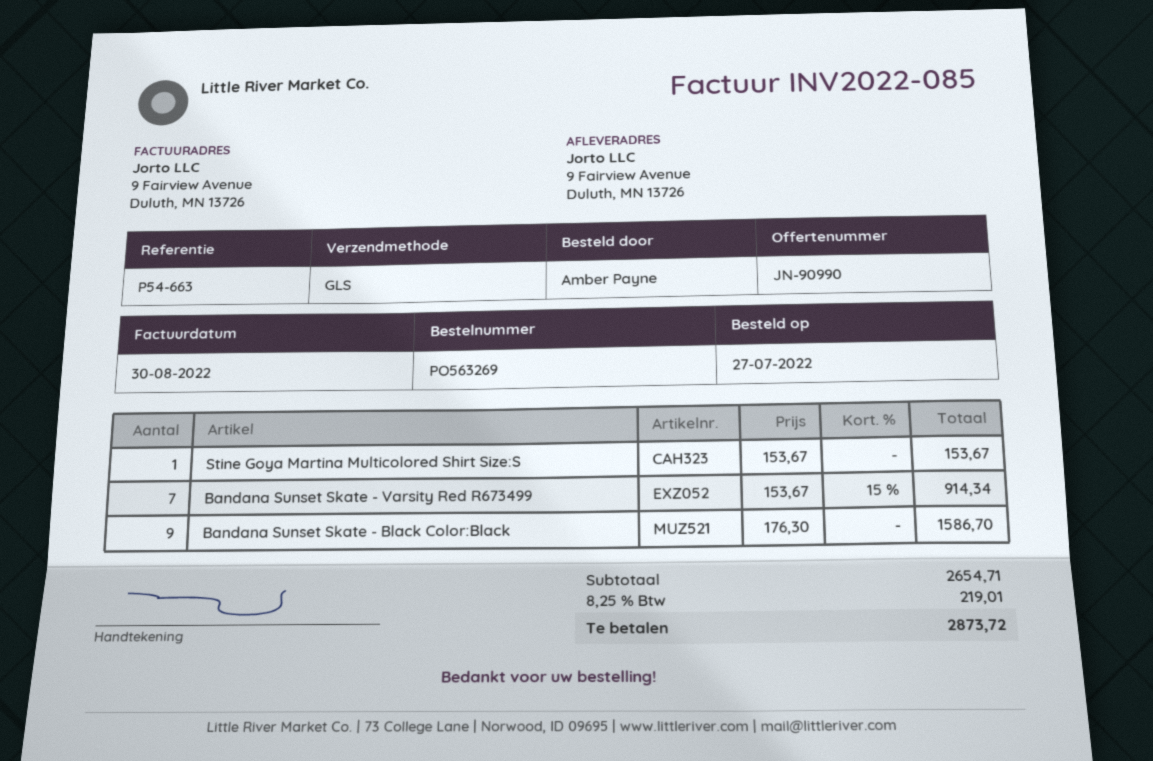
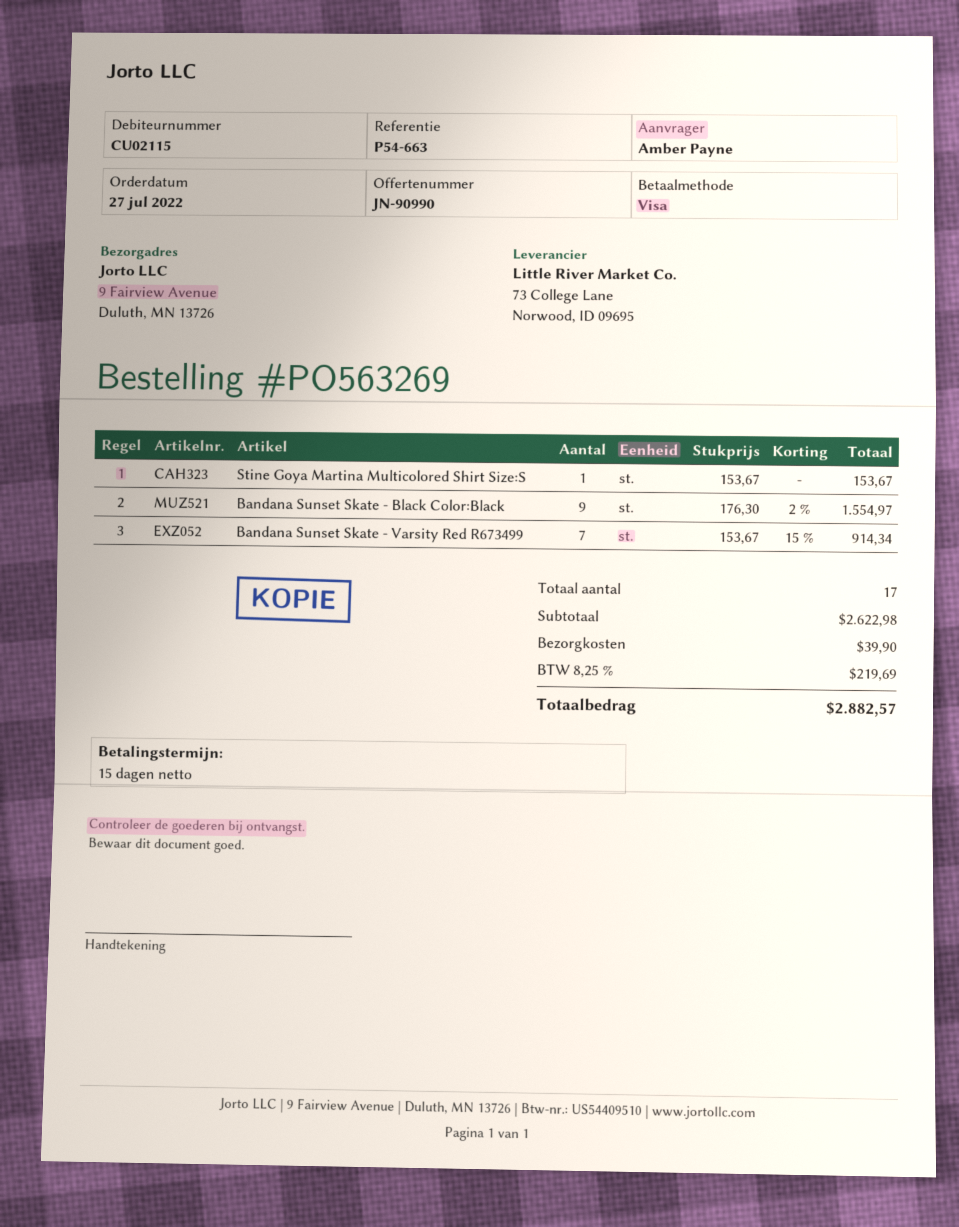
Bandana Sunset Skate - Black Color:Black: 9 x 176.30 = 1586.70 -> 9 x 176.30 - 2% = 1554.97
subtotal: 2654.71 -> 2622.98
shipping: none -> 39.90
tax: 8.25% = 219.01 -> 8.25% = 219.69
total: 2873.72 -> 2882.57

